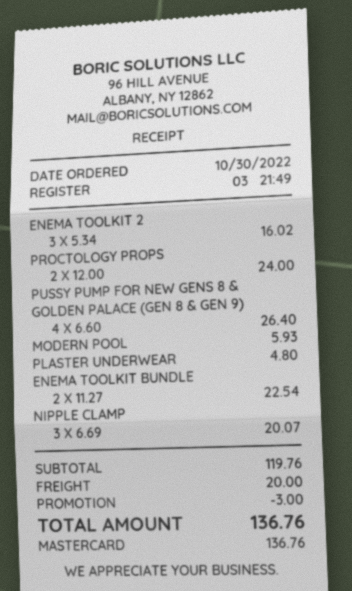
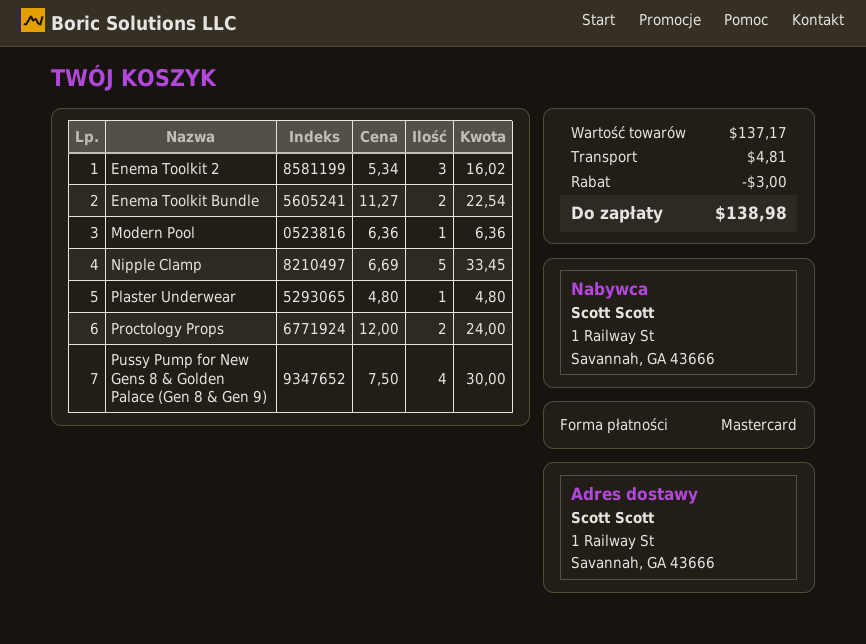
PUSSY PUMP FOR NEW GENS 8 & GOLDEN PALACE (GEN 8 & GEN 9): 4 x 6.60 = 26.40 -> 4 x 7.50 = 30.00
MODERN POOL: 1 x 5.93 = 5.93 -> 1 x 6.36 = 6.36
NIPPLE CLAMP: 3 x 6.69 = 20.07 -> 5 x 6.69 = 33.45
subtotal: 119.76 -> 137.17
shipping: 20.00 -> 4.81
total: 136.76 -> 138.98

